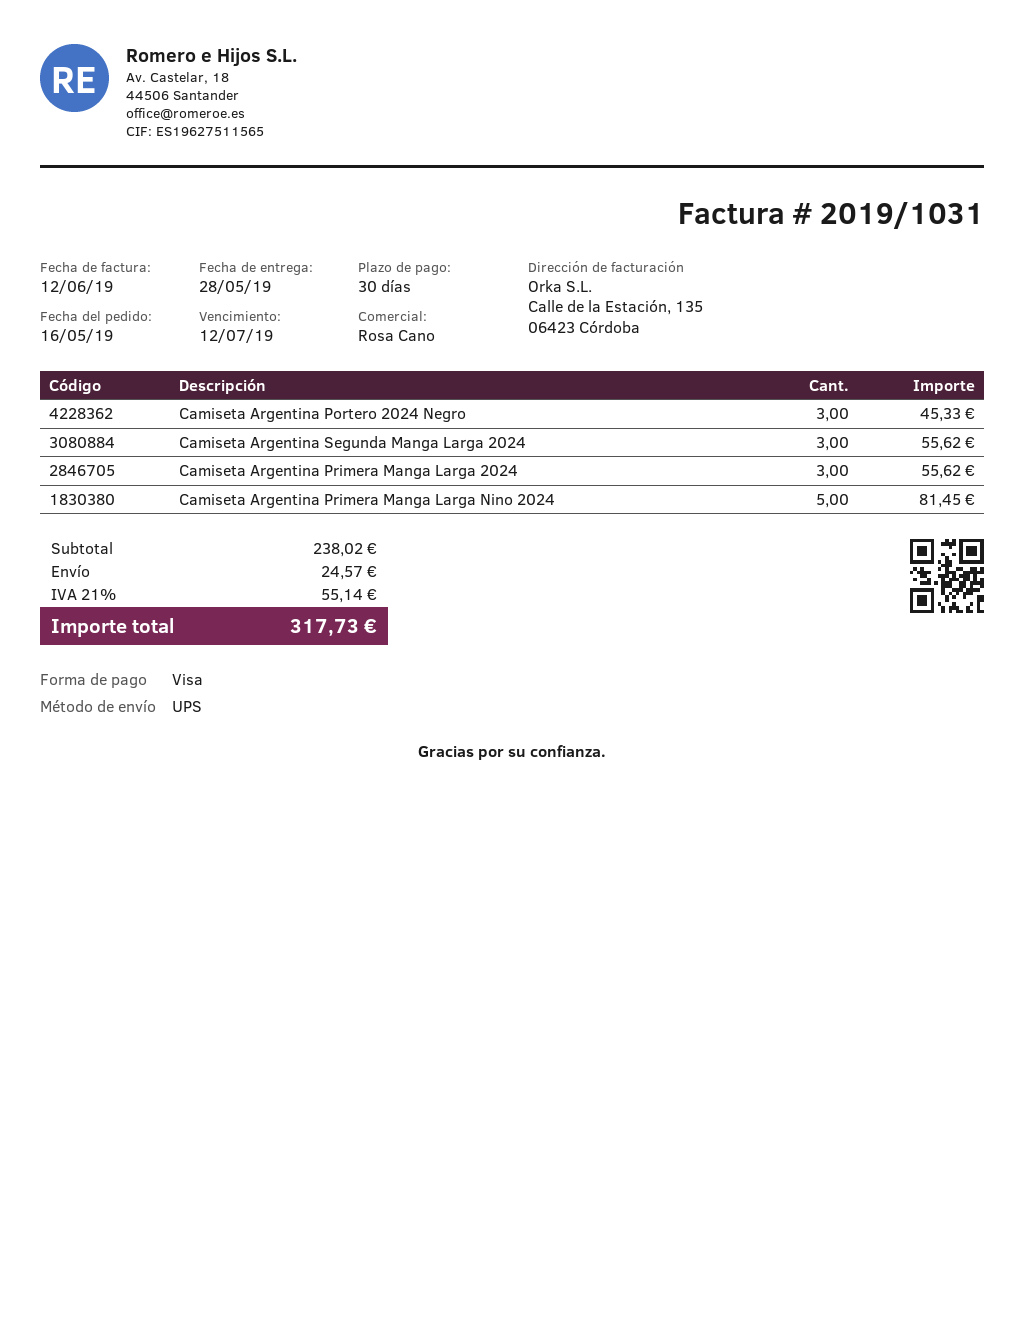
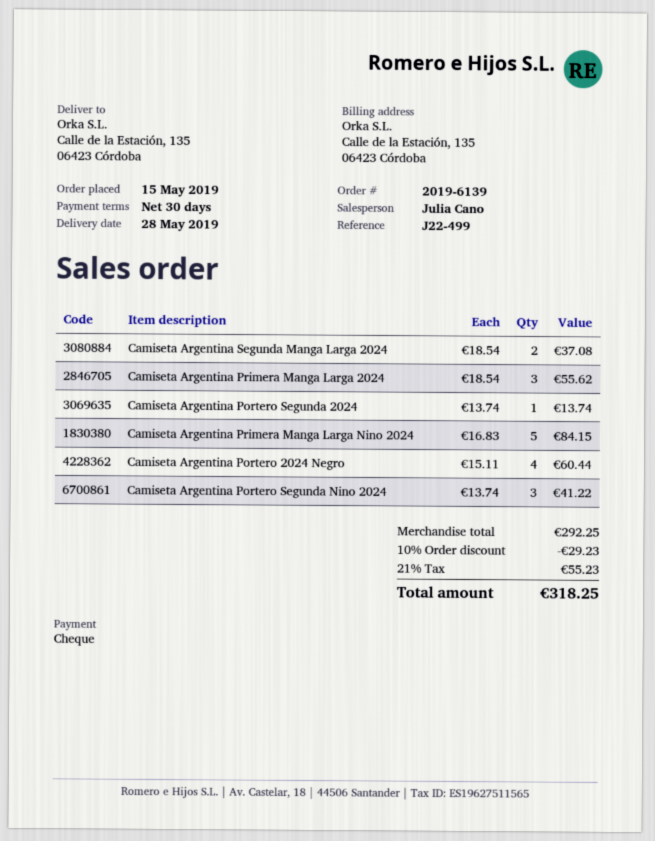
order date: 2019-05-16 -> 2019-05-15
sales rep: Rosa Cano -> Julia Cano
payment method: Visa -> cheque
Camiseta Argentina Portero 2024 Negro: 3 for 45.33 -> 4 for 60.44
Camiseta Argentina Segunda Manga Larga 2024: 3 for 55.62 -> 2 for 37.08
Camiseta Argentina Primera Manga Larga Nino 2024: 5 for 81.45 -> 5 for 84.15
Camiseta Argentina Portero Segunda 2024: none -> 1 for 13.74
Camiseta Argentina Portero Segunda Nino 2024: none -> 3 for 41.22
subtotal: 238.02 -> 292.25
discount: none -> 10% = 29.23
shipping: 24.57 -> none
tax: 21% = 55.14 -> 21% = 55.23
total: 317.73 -> 318.25

